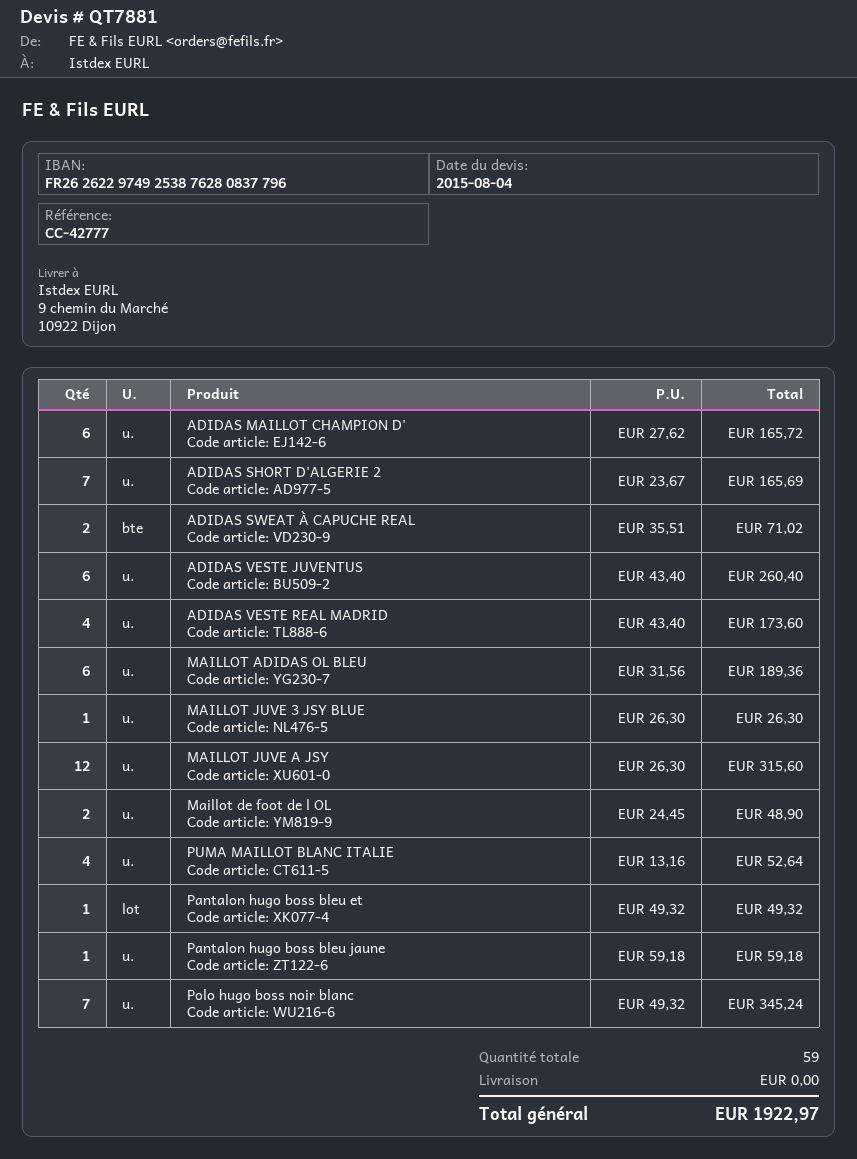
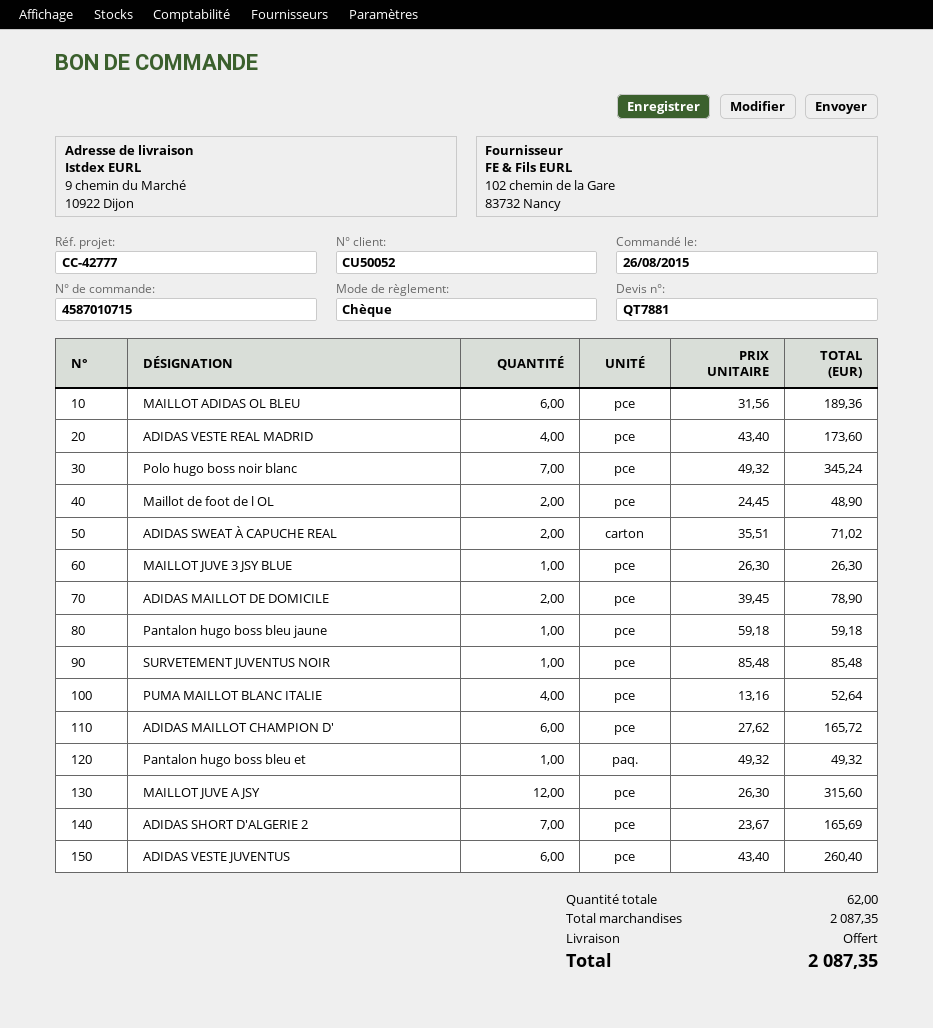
ADIDAS MAILLOT DE DOMICILE: none -> 2 x 39.45 = 78.90
SURVETEMENT JUVENTUS NOIR: none -> 1 x 85.48 = 85.48
total quantity: 59 -> 62
total: 1922.97 -> 2087.35

